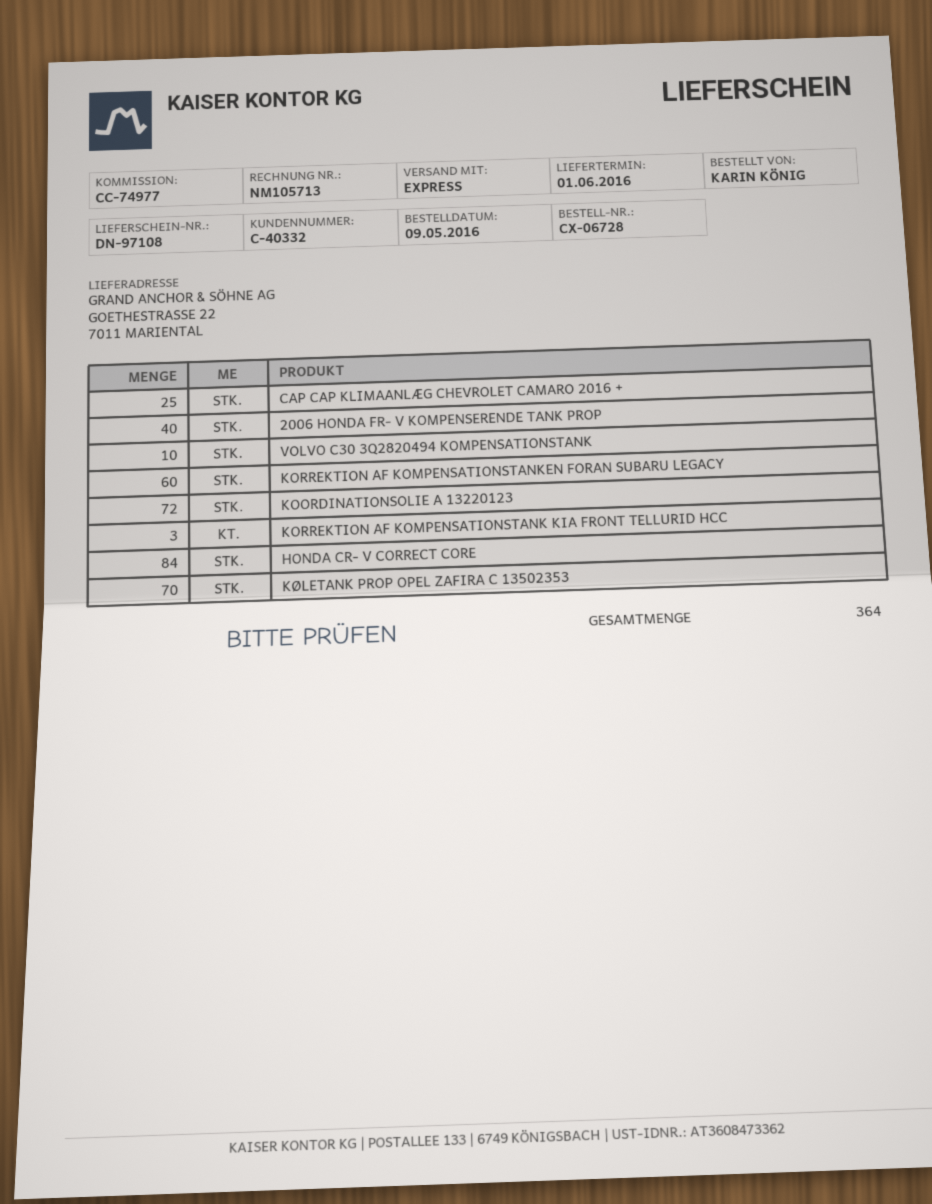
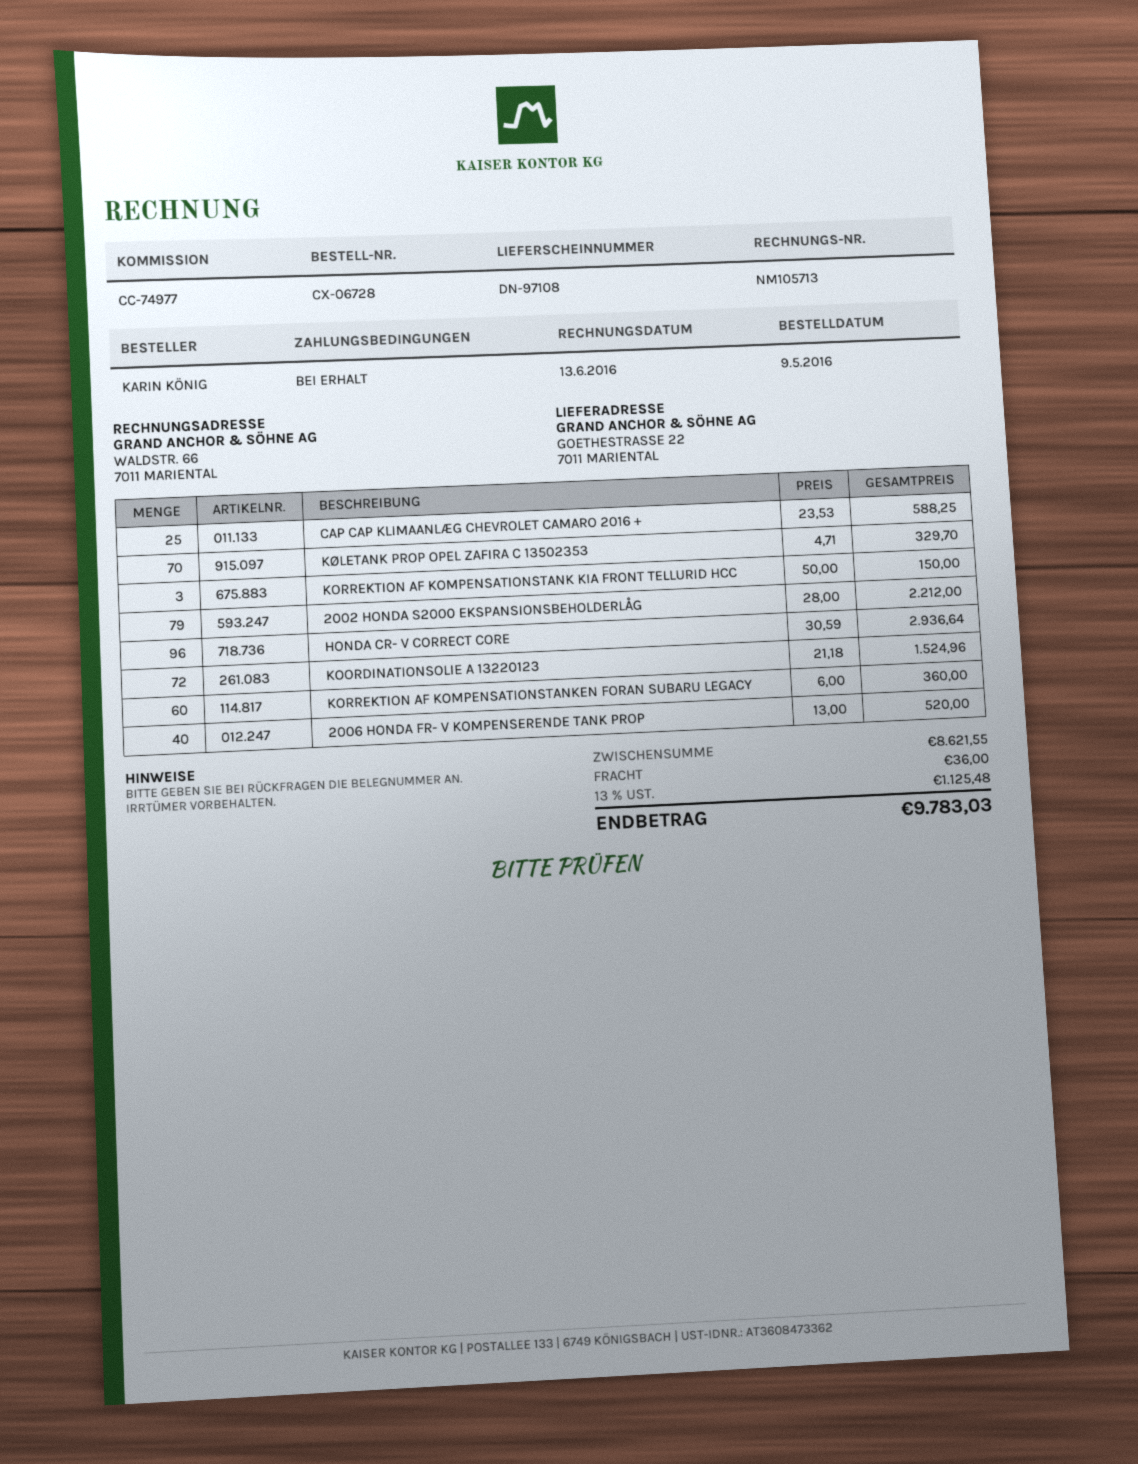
VOLVO C30 3Q2820494 KOMPENSATIONSTANK: 10 -> none
HONDA CR- V CORRECT CORE: 84 -> 96
2002 HONDA S2000 EKSPANSIONSBEHOLDERLÅG: none -> 79

